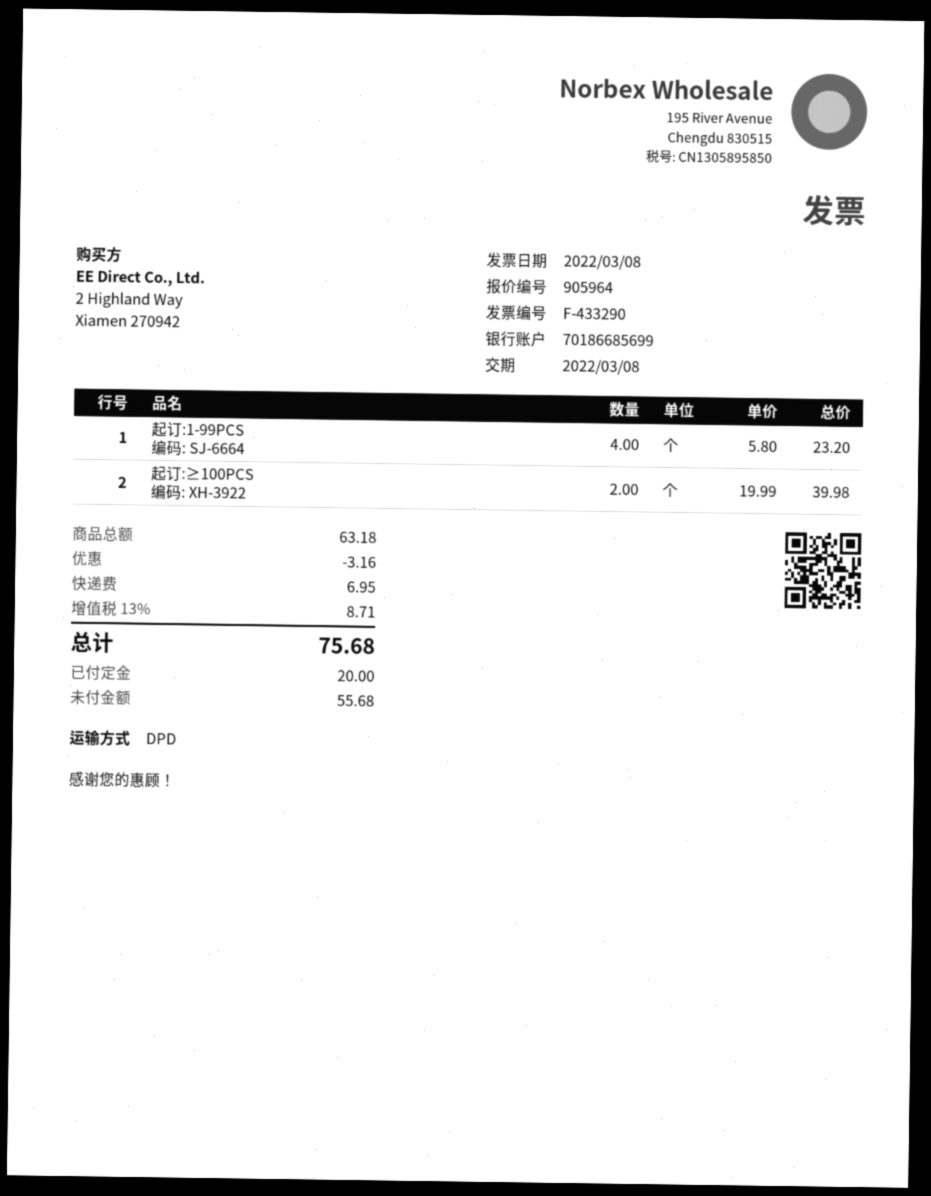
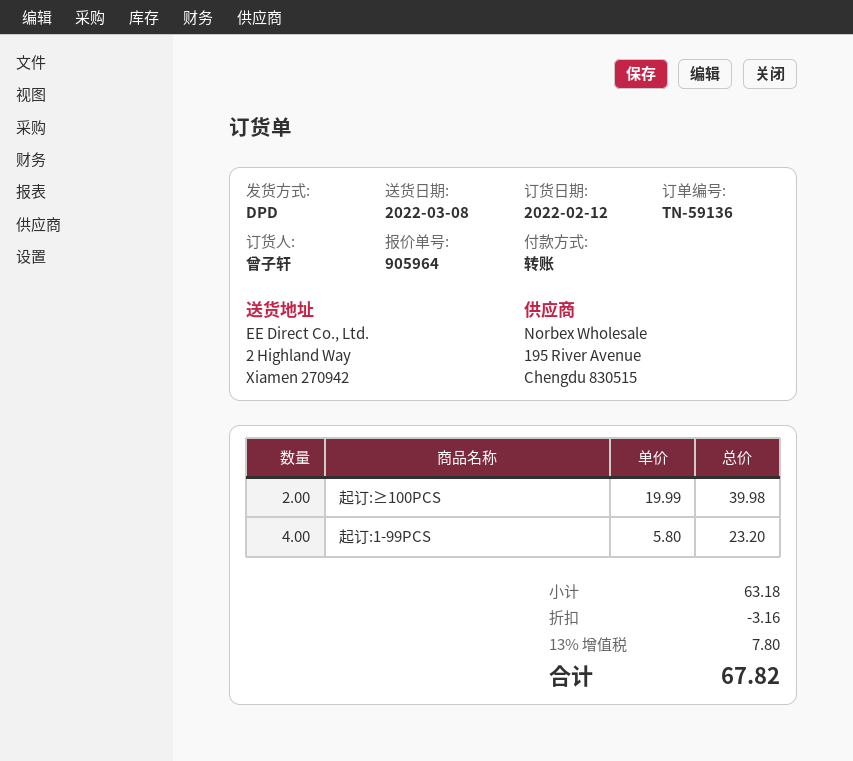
shipping: 6.95 -> none
tax: 13% = 8.71 -> 13% = 7.80
total: 75.68 -> 67.82

